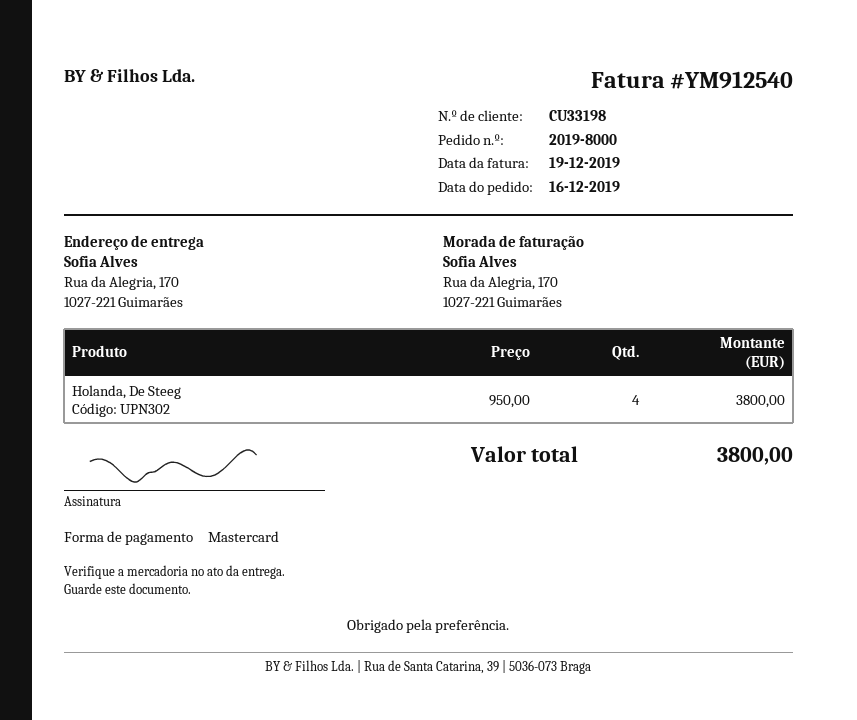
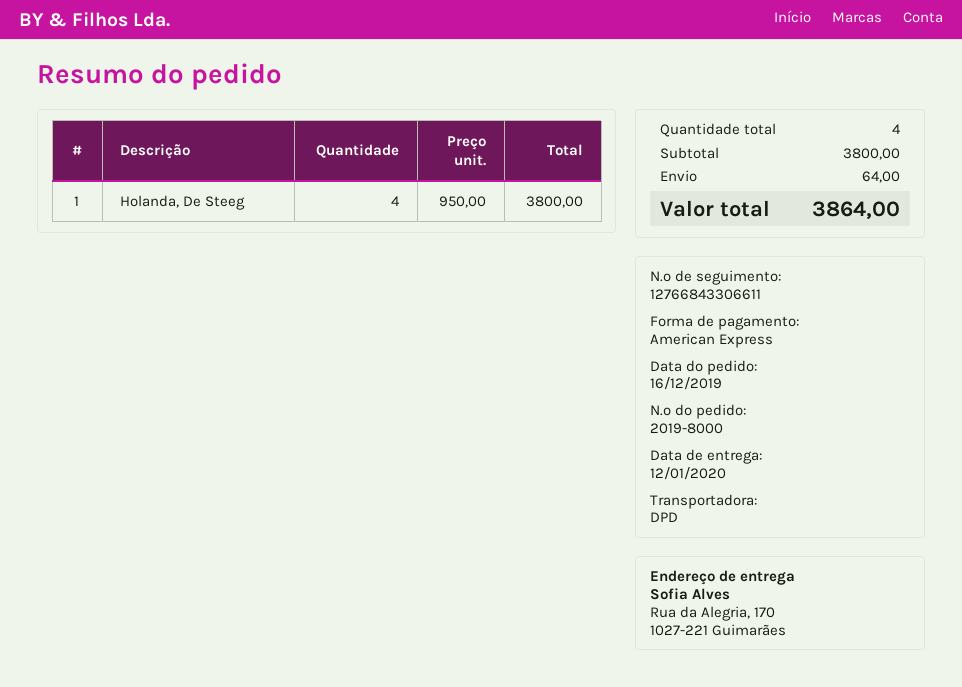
payment method: Mastercard -> American Express
shipping: none -> 64.00
total: 3800.00 -> 3864.00

